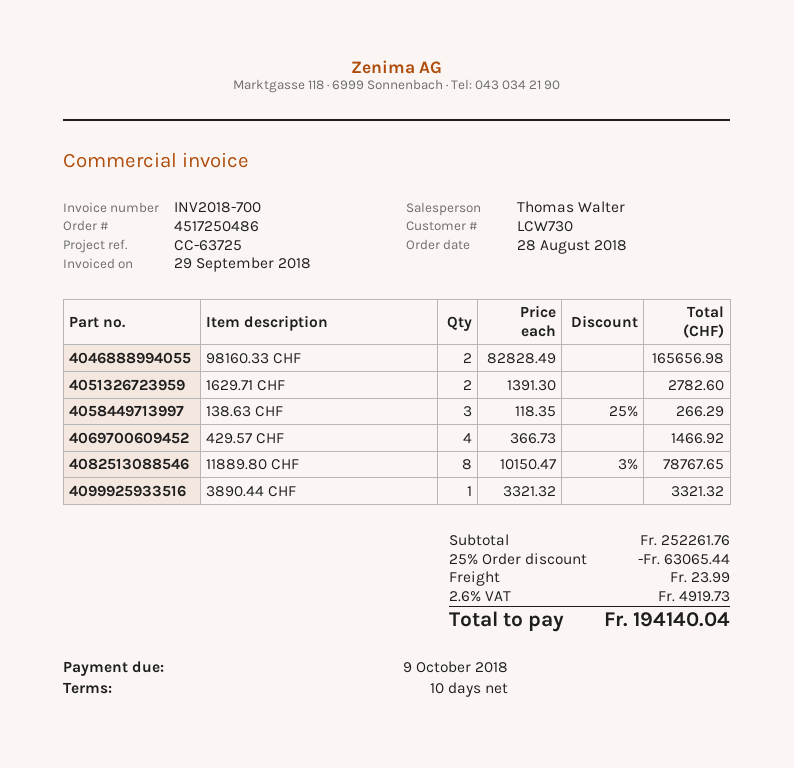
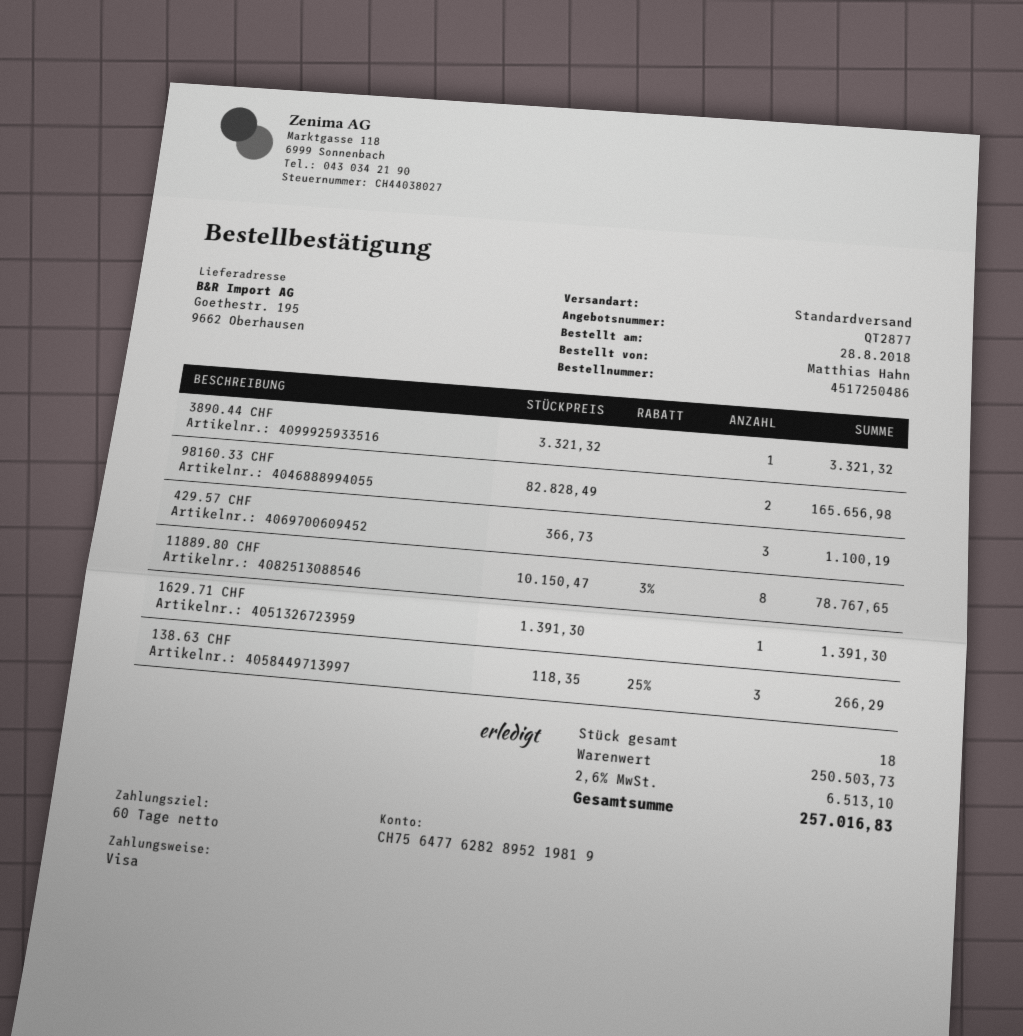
payment terms: 10 days -> 60 days
1629.71 CHF: 2 x 1391.30 = 2782.60 -> 1 x 1391.30 = 1391.30
429.57 CHF: 4 x 366.73 = 1466.92 -> 3 x 366.73 = 1100.19
subtotal: 252261.76 -> 250503.73
discount: 25% = 63065.44 -> none
shipping: 23.99 -> none
tax: 2.6% = 4919.73 -> 2.6% = 6513.10
total: 194140.04 -> 257016.83

